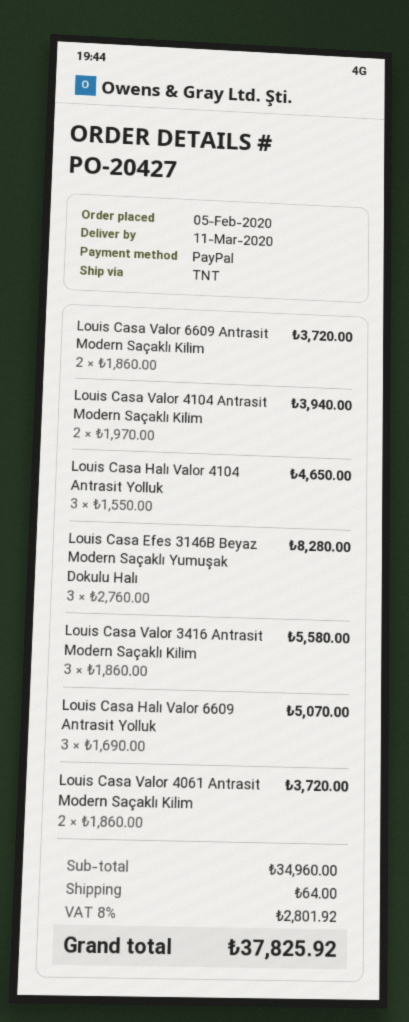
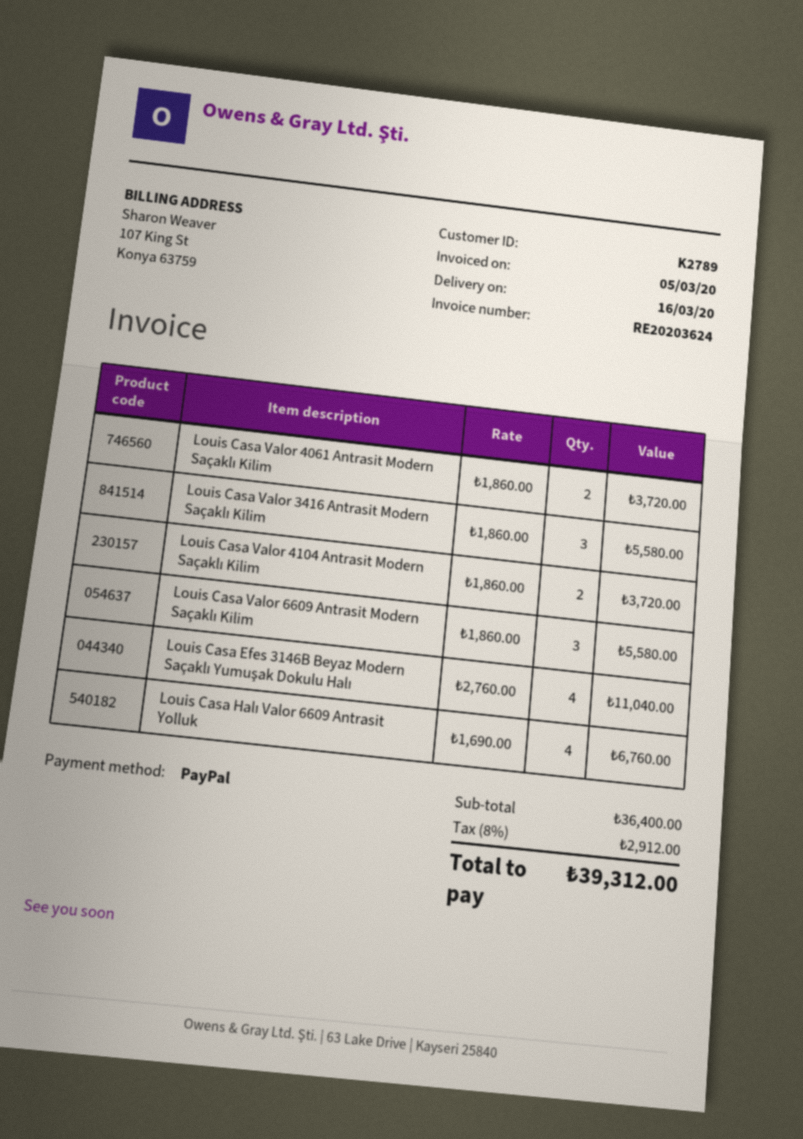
delivery date: 2020-03-11 -> 2020-03-16
Louis Casa Valor 6609 Antrasit Modern Saçaklı Kilim: 2 x 1860.00 = 3720.00 -> 3 x 1860.00 = 5580.00
Louis Casa Valor 4104 Antrasit Modern Saçaklı Kilim: 2 x 1970.00 = 3940.00 -> 2 x 1860.00 = 3720.00
Louis Casa Halı Valor 4104 Antrasit Yolluk: 3 x 1550.00 = 4650.00 -> none
Louis Casa Efes 3146B Beyaz Modern Saçaklı Yumuşak Dokulu Halı: 3 x 2760.00 = 8280.00 -> 4 x 2760.00 = 11040.00
Louis Casa Halı Valor 6609 Antrasit Yolluk: 3 x 1690.00 = 5070.00 -> 4 x 1690.00 = 6760.00
subtotal: 34960.00 -> 36400.00
shipping: 64.00 -> none
tax: 8% = 2801.92 -> 8% = 2912.00
total: 37825.92 -> 39312.00

